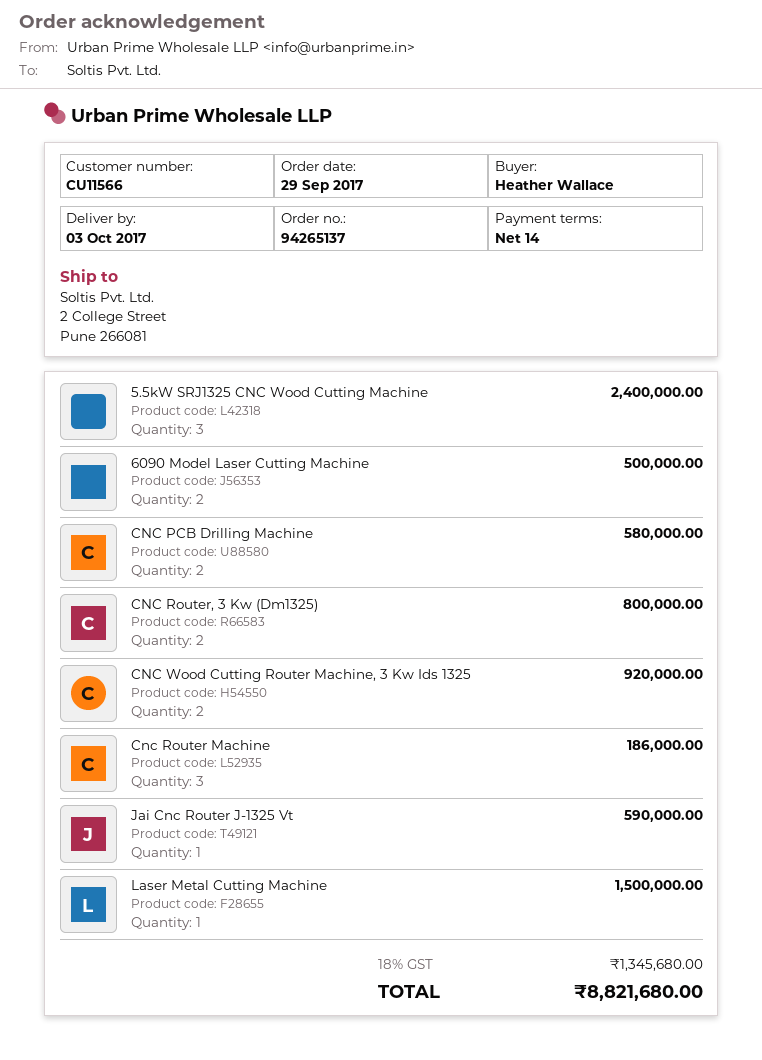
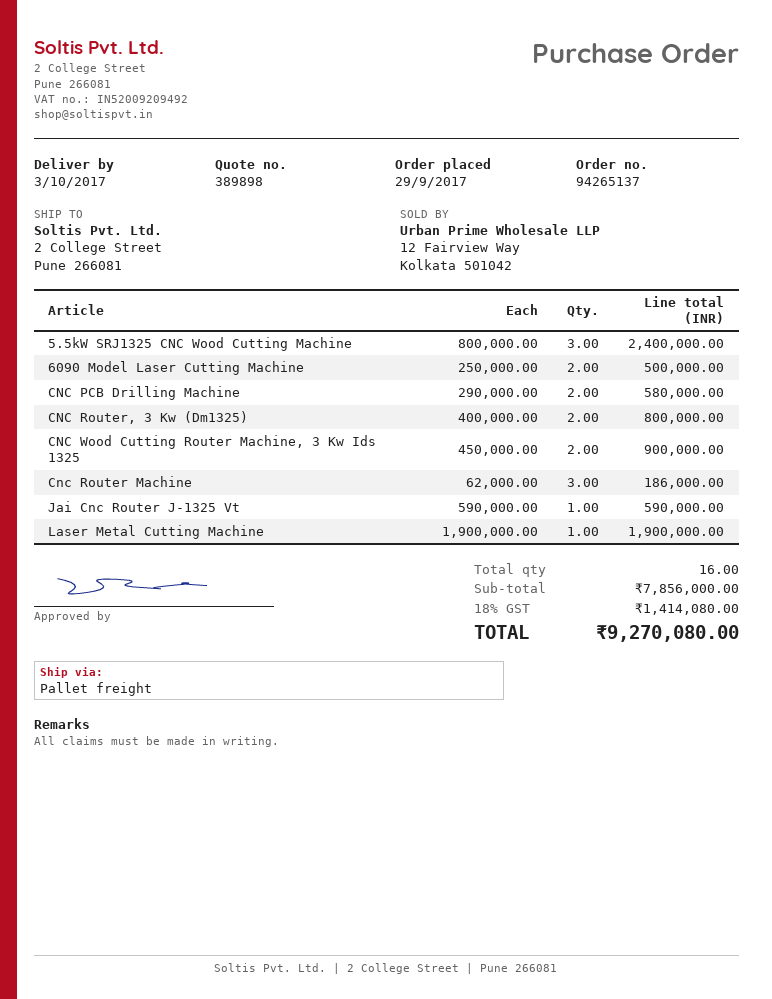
CNC Wood Cutting Router Machine, 3 Kw Ids 1325: 2 for 920000.00 -> 2 for 900000.00
Laser Metal Cutting Machine: 1 for 1500000.00 -> 1 for 1900000.00
tax: 18% = 1345680.00 -> 18% = 1414080.00
total: 8821680.00 -> 9270080.00

